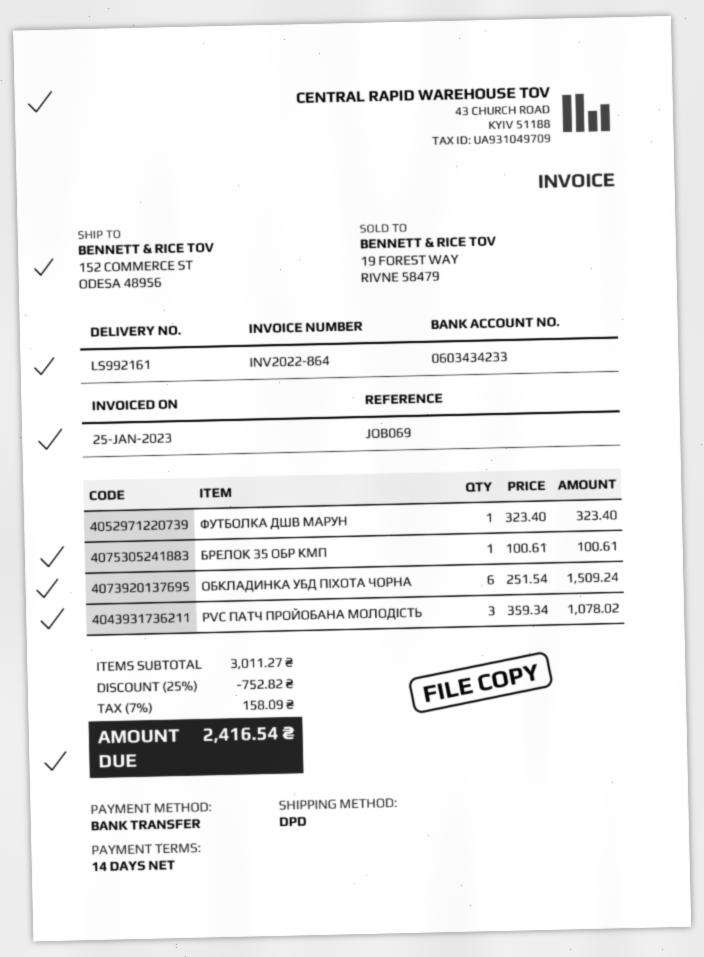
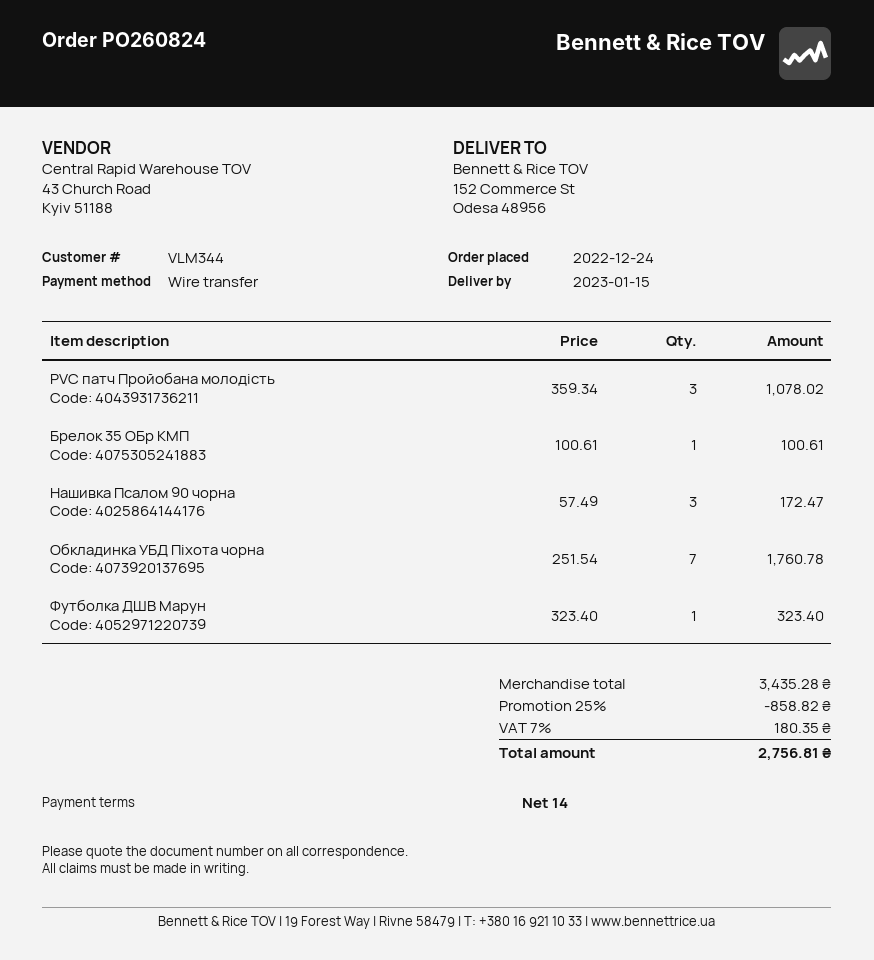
ОБКЛАДИНКА УБД ПІХОТА ЧОРНА: 6 x 251.54 = 1509.24 -> 7 x 251.54 = 1760.78
Нашивка Псалом 90 чорна: none -> 3 x 57.49 = 172.47
subtotal: 3011.27 -> 3435.28
discount: 25% = 752.82 -> 25% = 858.82
tax: 7% = 158.09 -> 7% = 180.35
total: 2416.54 -> 2756.81

